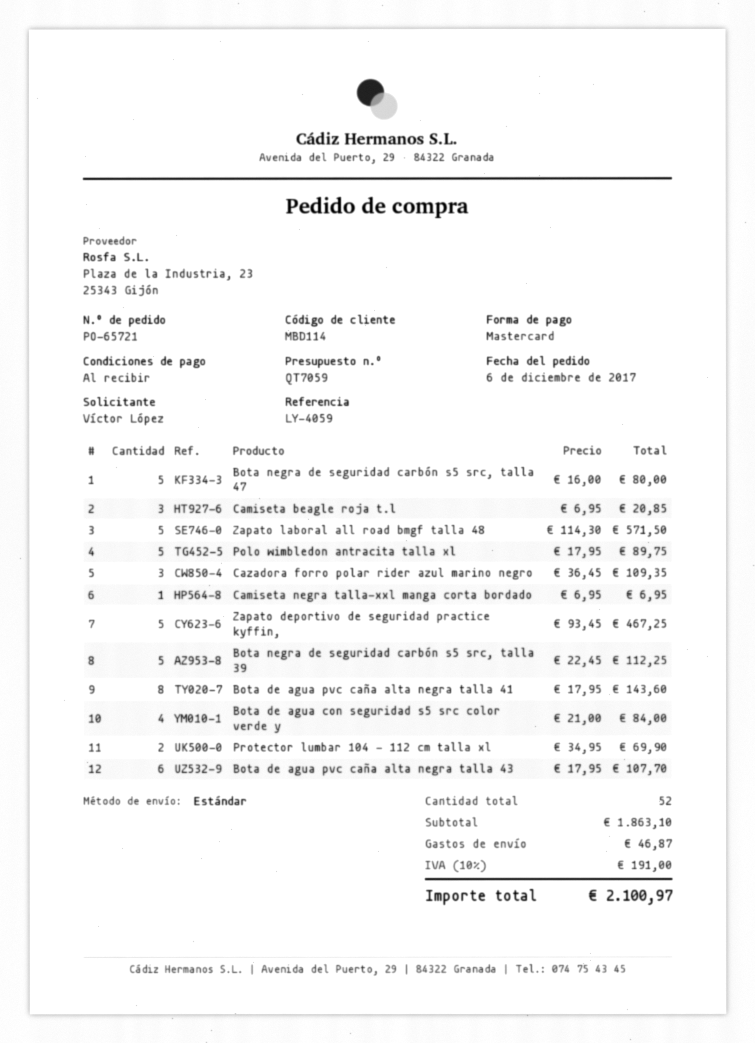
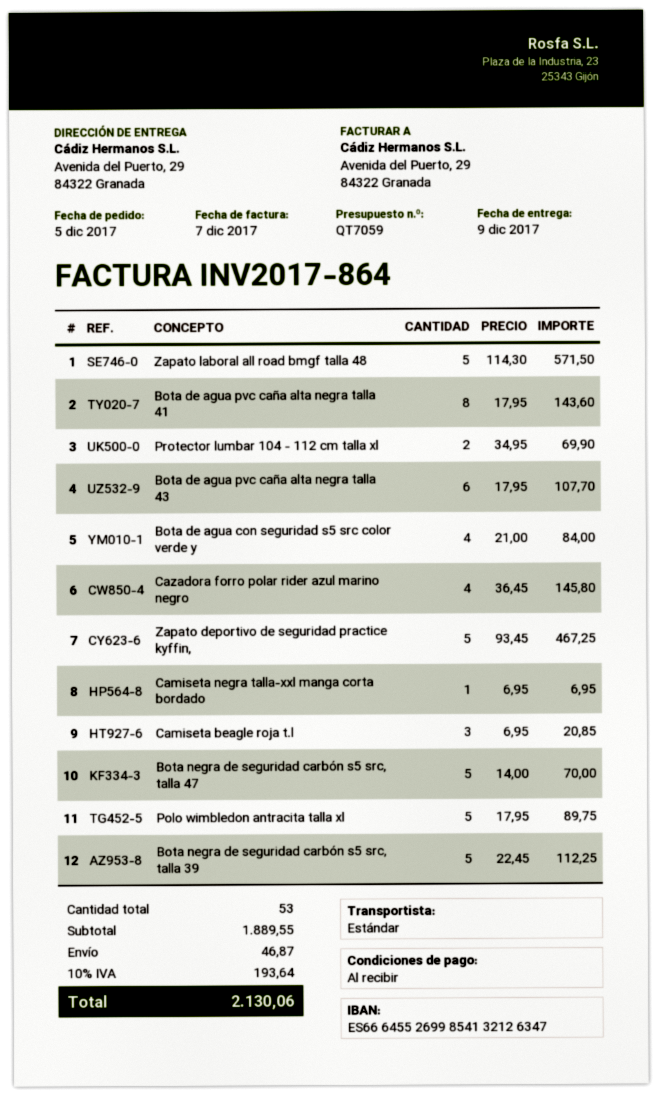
order date: 2017-12-06 -> 2017-12-05
Bota negra de seguridad carbón s5 src, talla 47: 5 x 16.00 = 80.00 -> 5 x 14.00 = 70.00
Cazadora forro polar rider azul marino negro: 3 x 36.45 = 109.35 -> 4 x 36.45 = 145.80
total quantity: 52 -> 53
subtotal: 1863.10 -> 1889.55
tax: 10% = 191.00 -> 10% = 193.64
total: 2100.97 -> 2130.06

